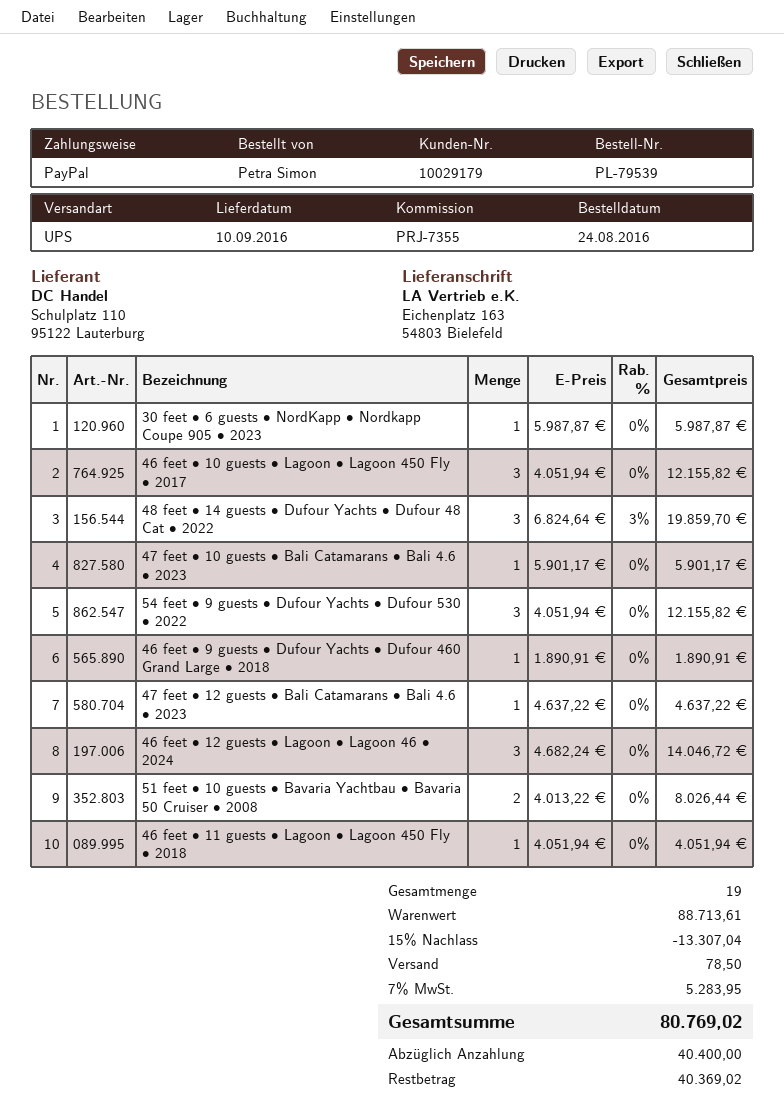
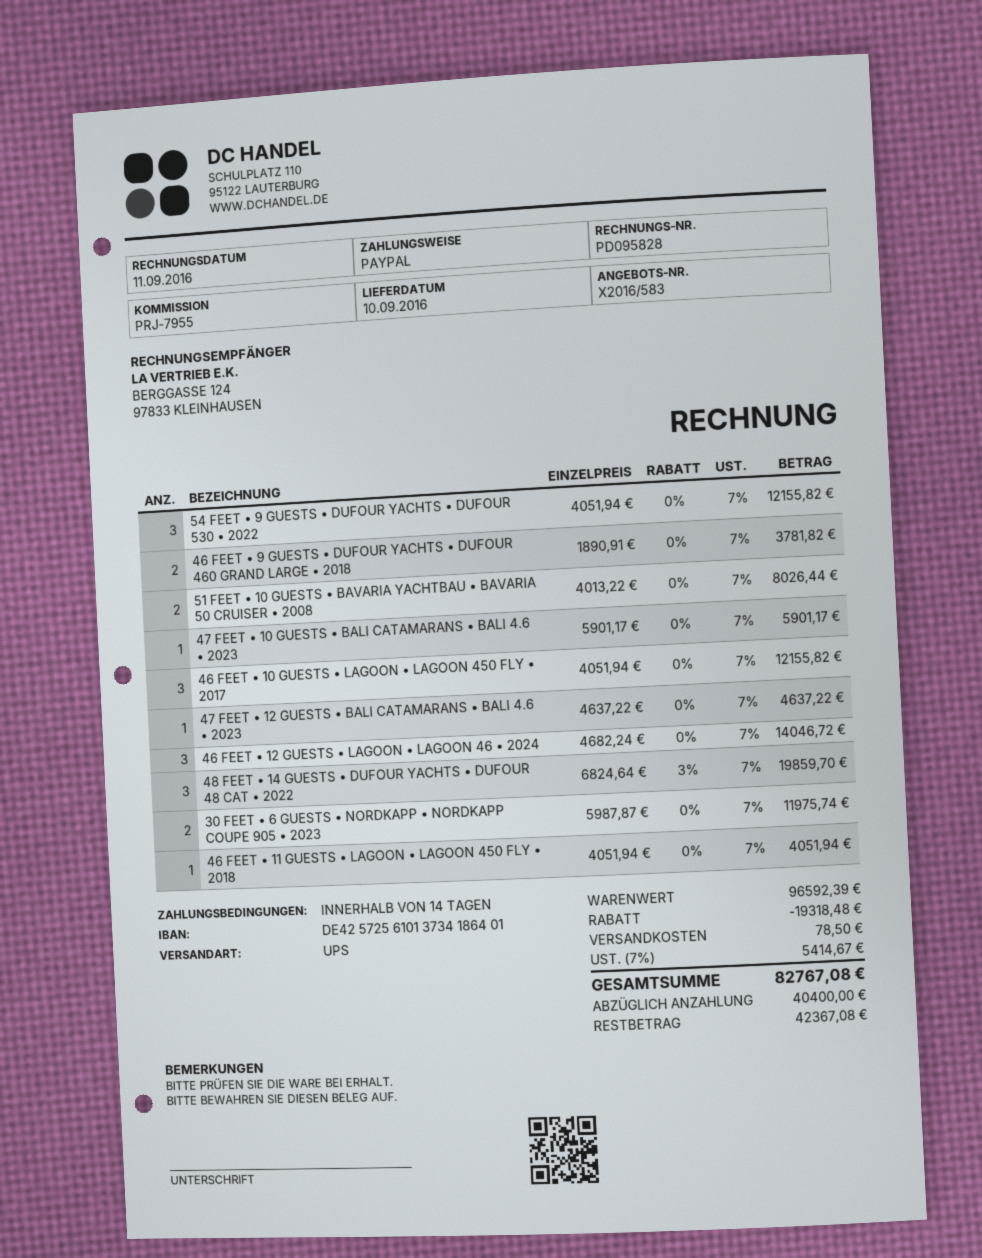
reference: PRJ-7355 -> PRJ-7955
30 feet • 6 guests • NordKapp • Nordkapp Coupe 905 • 2023: 1 x 5987.87 = 5987.87 -> 2 x 5987.87 = 11975.74
46 feet • 9 guests • Dufour Yachts • Dufour 460 Grand Large • 2018: 1 x 1890.91 = 1890.91 -> 2 x 1890.91 = 3781.82
subtotal: 88713.61 -> 96592.39
discount: 13307.04 -> 19318.48
tax: 7% = 5283.95 -> 7% = 5414.67
total: 80769.02 -> 82767.08
balance: 40369.02 -> 42367.08

